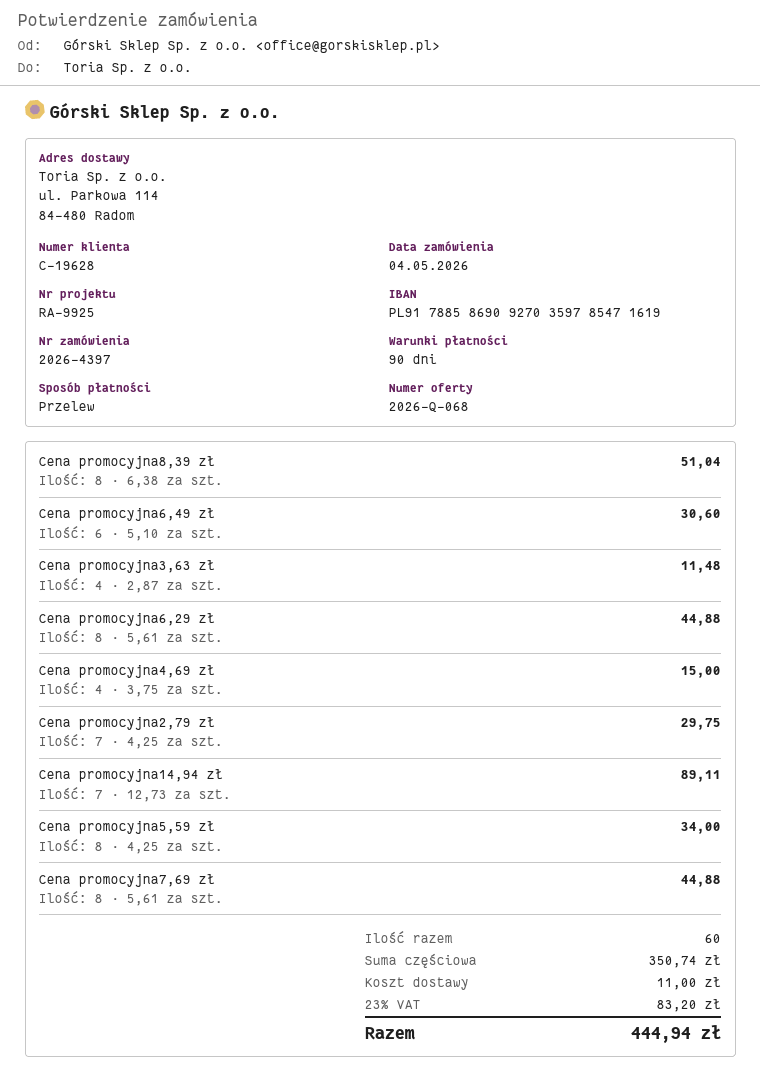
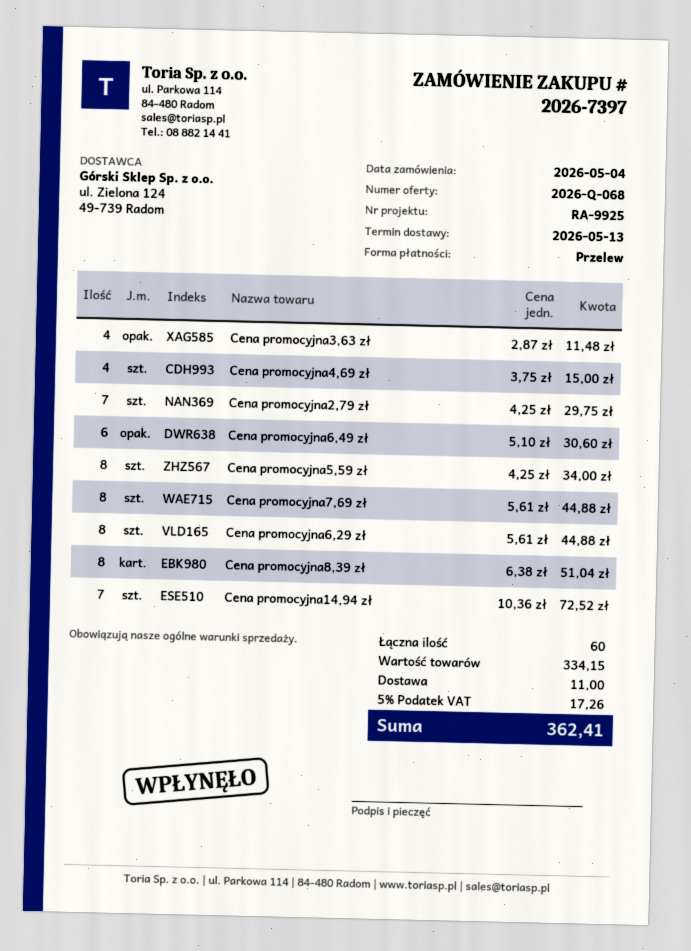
order number: 2026-4397 -> 2026-7397
Cena promocyjna14,94 zł: 7 x 12.73 = 89.11 -> 7 x 10.36 = 72.52
subtotal: 350.74 -> 334.15
tax: 23% = 83.20 -> 5% = 17.26
total: 444.94 -> 362.41

